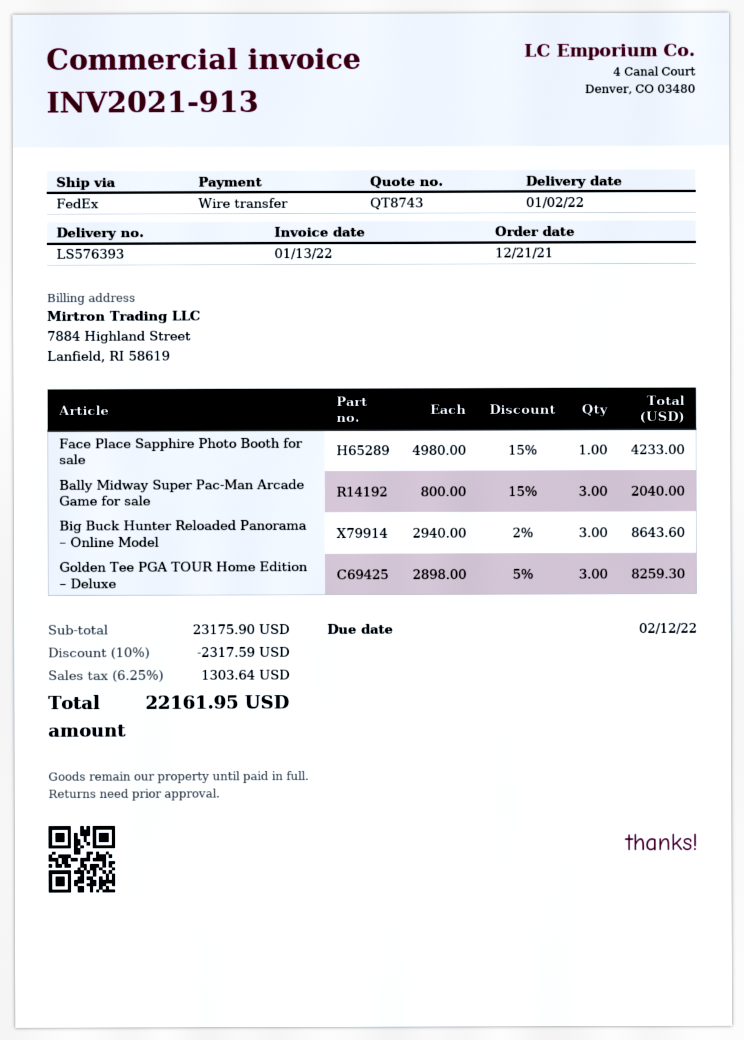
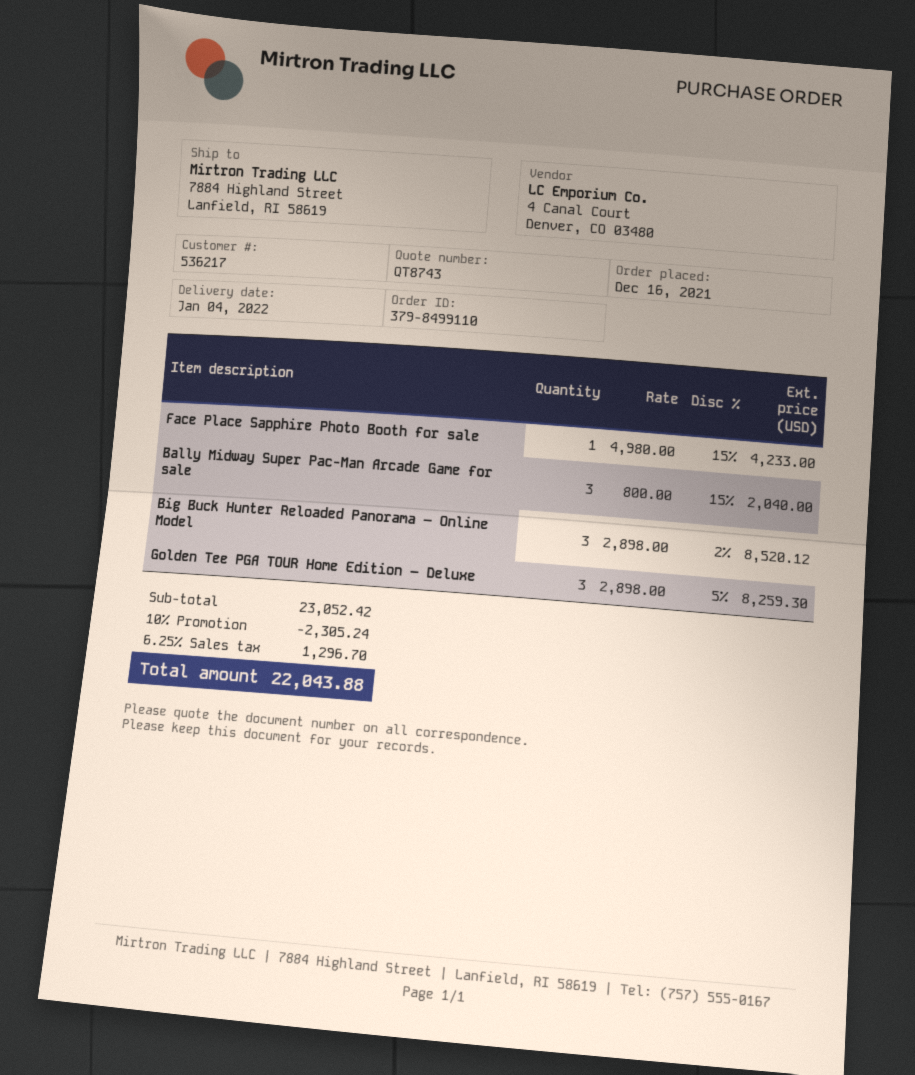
order date: 2021-12-21 -> 2021-12-16
delivery date: 2022-01-02 -> 2022-01-04
Big Buck Hunter Reloaded Panorama – Online Model: 3 x 2940.00 - 2% = 8643.60 -> 3 x 2898.00 - 2% = 8520.12
subtotal: 23175.90 -> 23052.42
discount: 10% = 2317.59 -> 10% = 2305.24
tax: 6.25% = 1303.64 -> 6.25% = 1296.70
total: 22161.95 -> 22043.88

